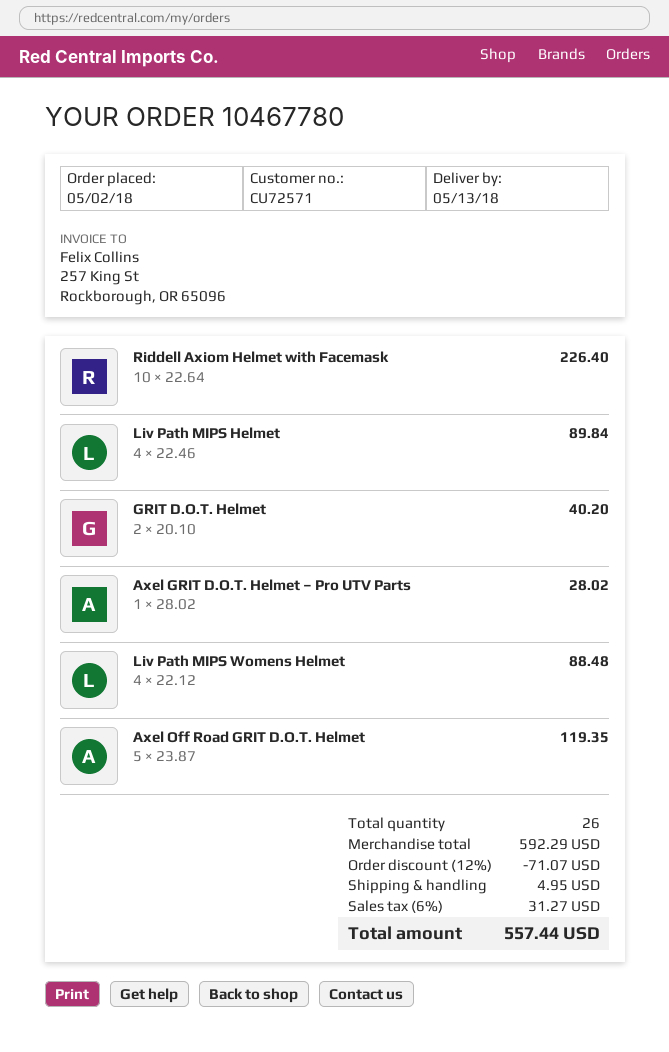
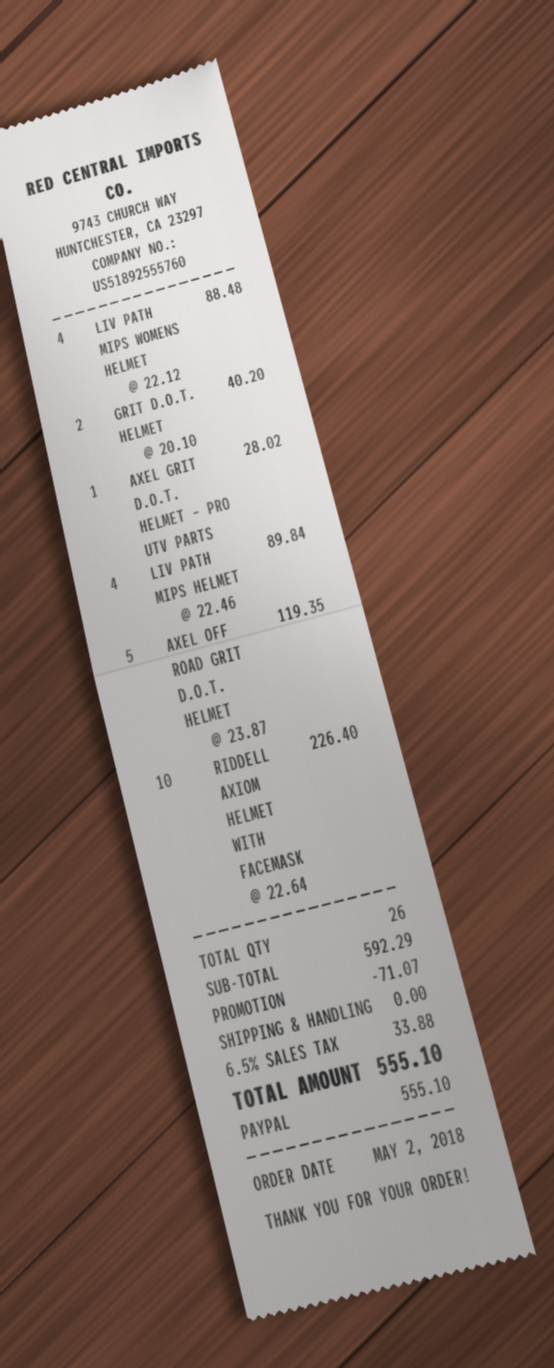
shipping: 4.95 -> 0.00
tax: 6% = 31.27 -> 6.5% = 33.88
total: 557.44 -> 555.10

